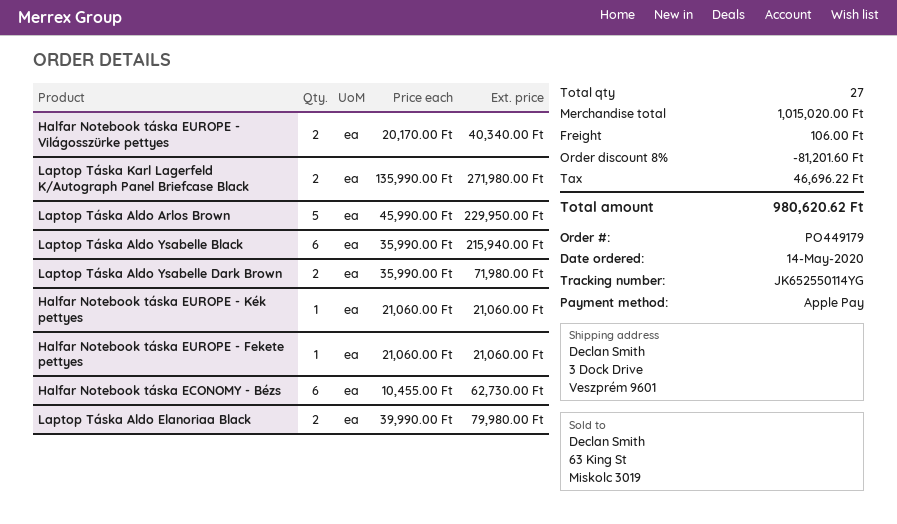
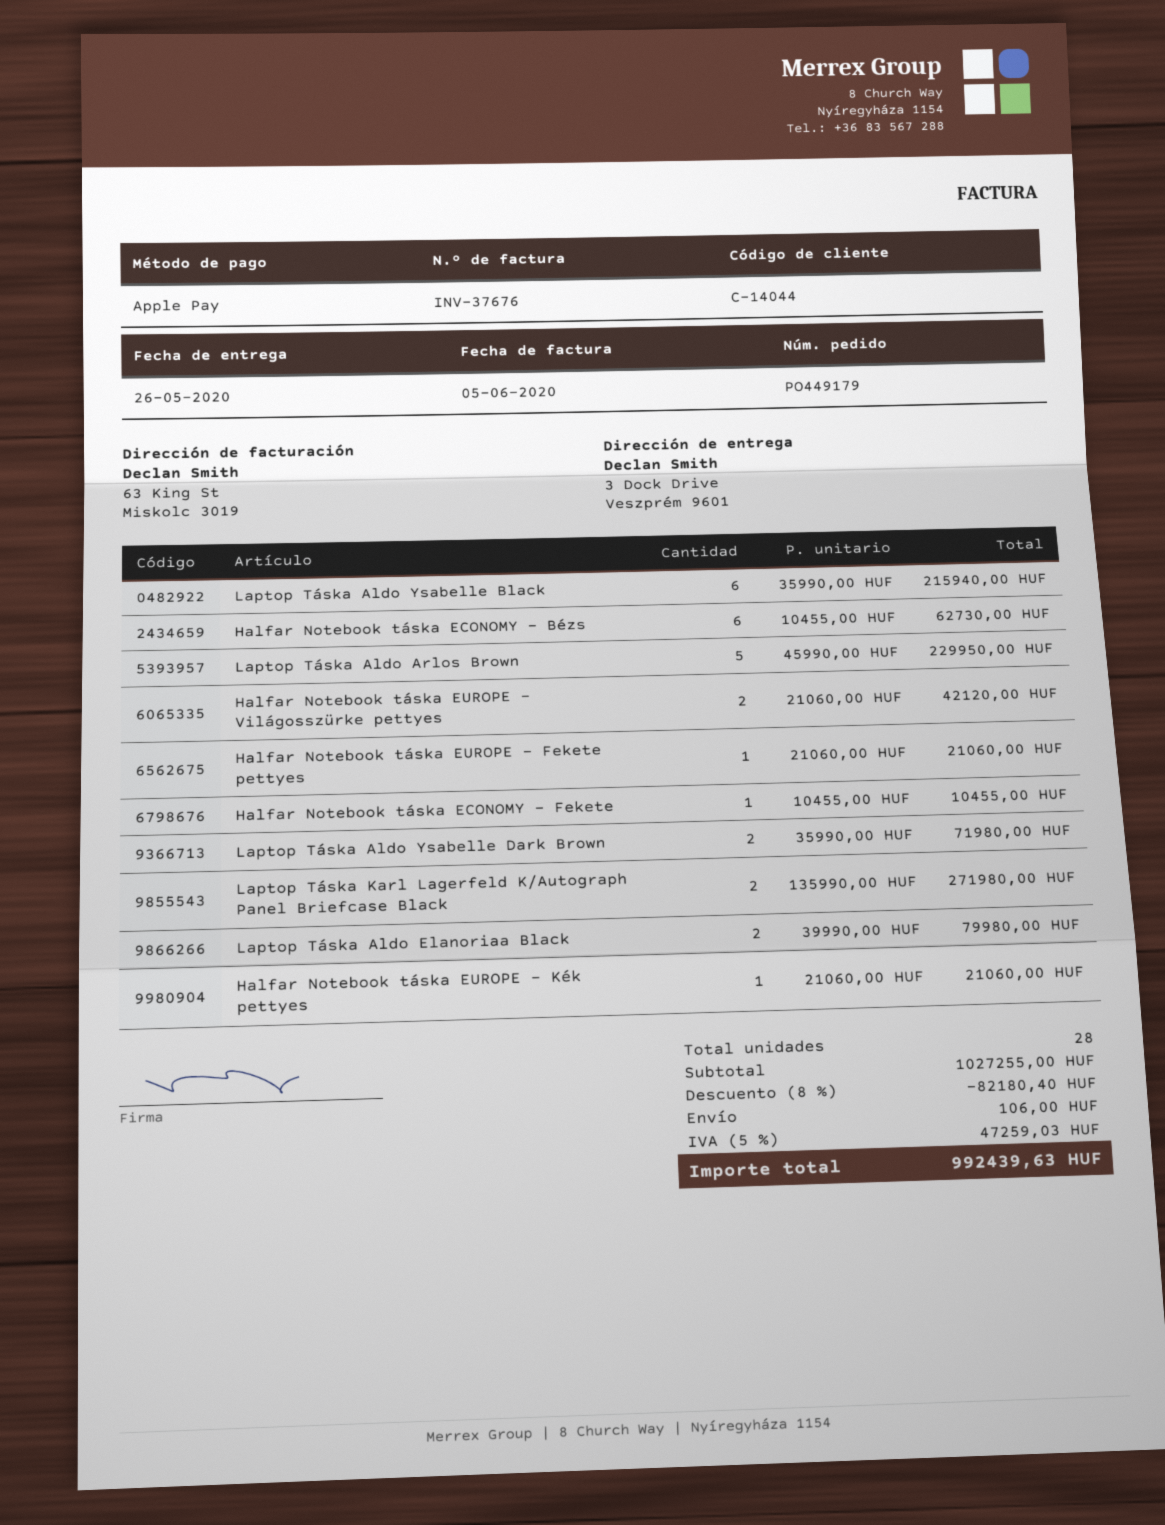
Halfar Notebook táska EUROPE - Világosszürke pettyes: 2 x 20170.00 = 40340.00 -> 2 x 21060.00 = 42120.00
Halfar Notebook táska ECONOMY - Fekete: none -> 1 x 10455.00 = 10455.00
total quantity: 27 -> 28
subtotal: 1015020.00 -> 1027255.00
discount: 8% = 81201.60 -> 8% = 82180.40
tax: 46696.22 -> 47259.03
total: 980620.62 -> 992439.63

